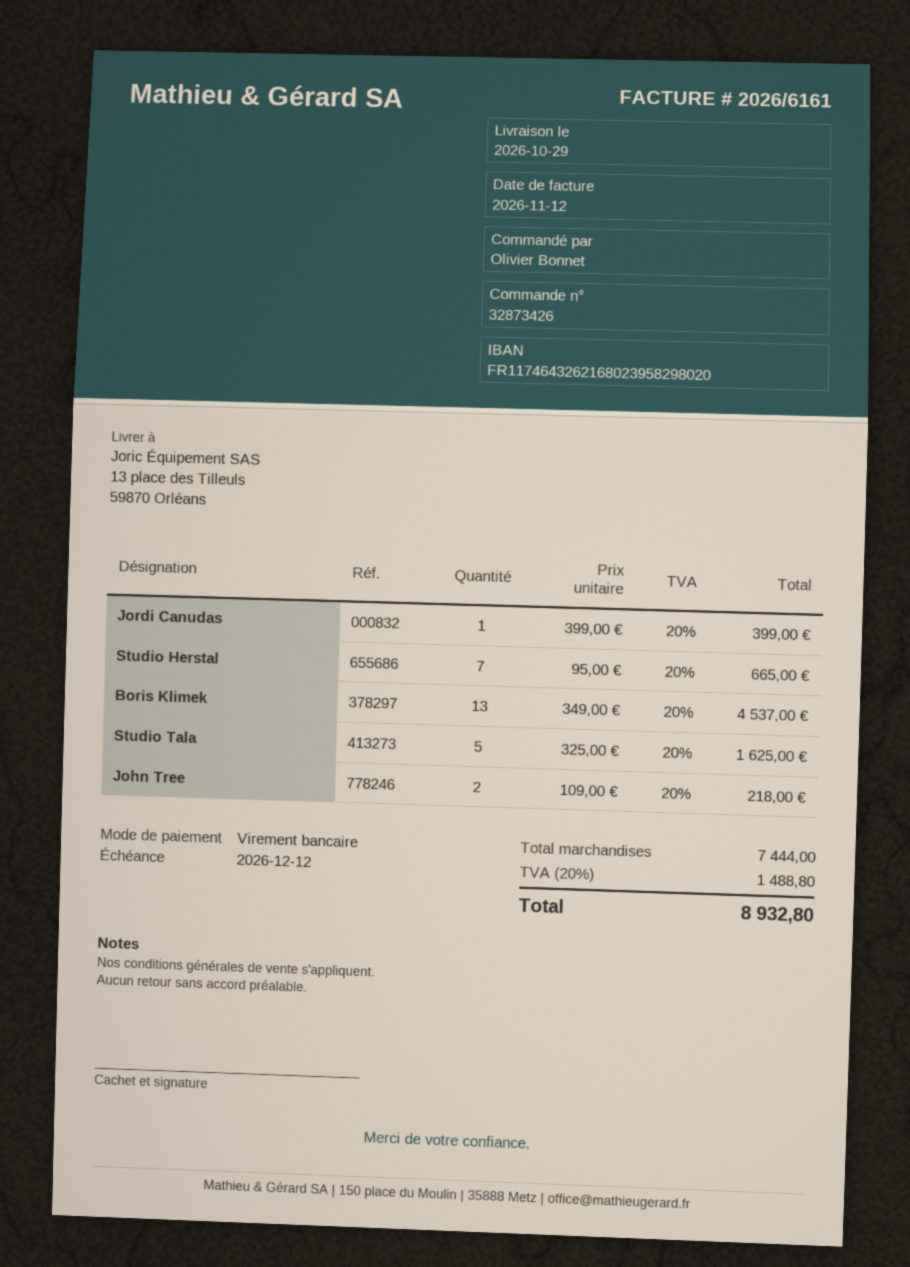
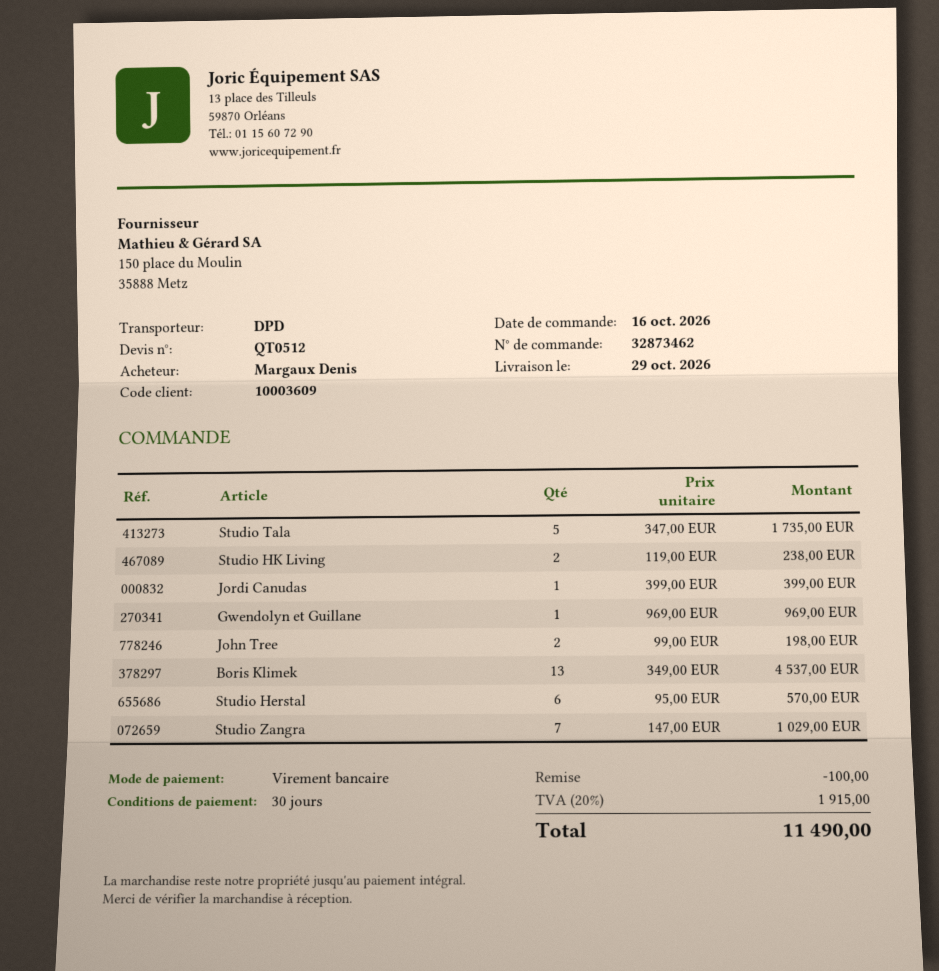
order number: 32873426 -> 32873462
ordered by: Olivier Bonnet -> Margaux Denis
Studio Herstal: 7 x 95.00 = 665.00 -> 6 x 95.00 = 570.00
Studio Tala: 5 x 325.00 = 1625.00 -> 5 x 347.00 = 1735.00
John Tree: 2 x 109.00 = 218.00 -> 2 x 99.00 = 198.00
Studio HK Living: none -> 2 x 119.00 = 238.00
Gwendolyn et Guillane: none -> 1 x 969.00 = 969.00
Studio Zangra: none -> 7 x 147.00 = 1029.00
discount: none -> 100.00
tax: 20% = 1488.80 -> 20% = 1915.00
total: 8932.80 -> 11490.00

